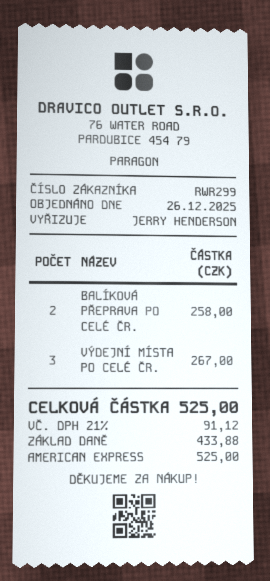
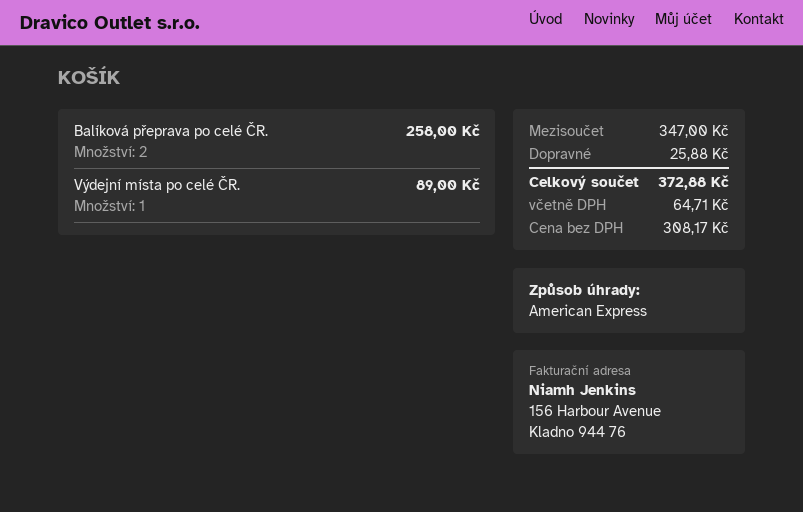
VÝDEJNÍ MÍSTA PO CELÉ ČR.: 3 for 267.00 -> 1 for 89.00
shipping: none -> 25.88
net: 433.88 -> 308.17
tax: 91.12 -> 64.71
total: 525.00 -> 372.88

